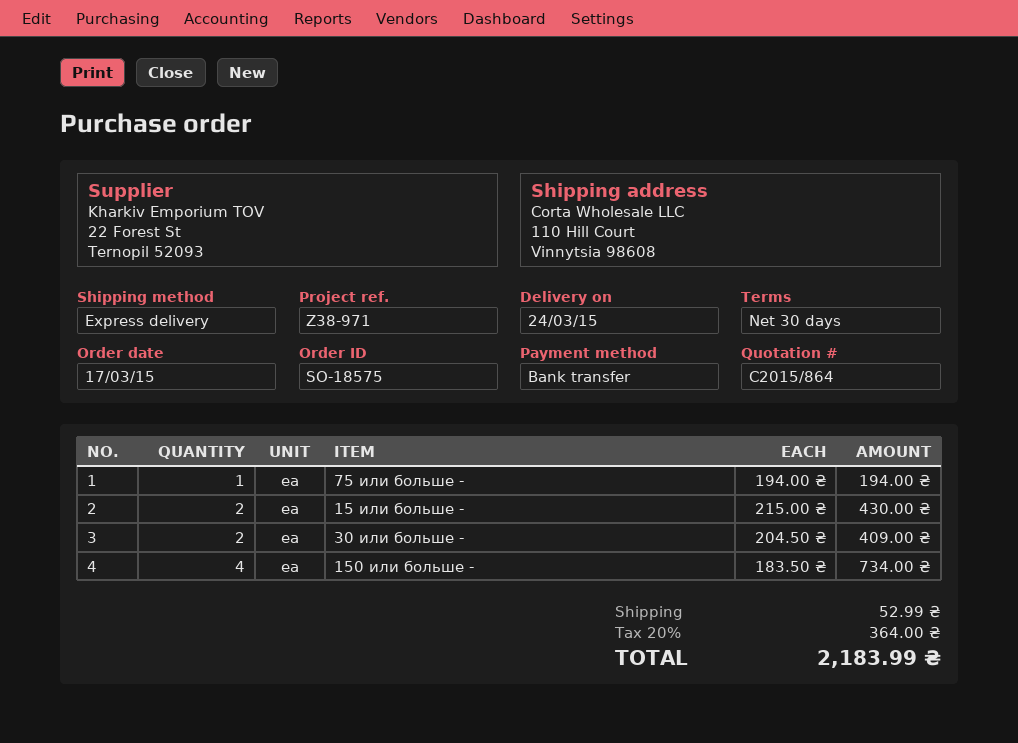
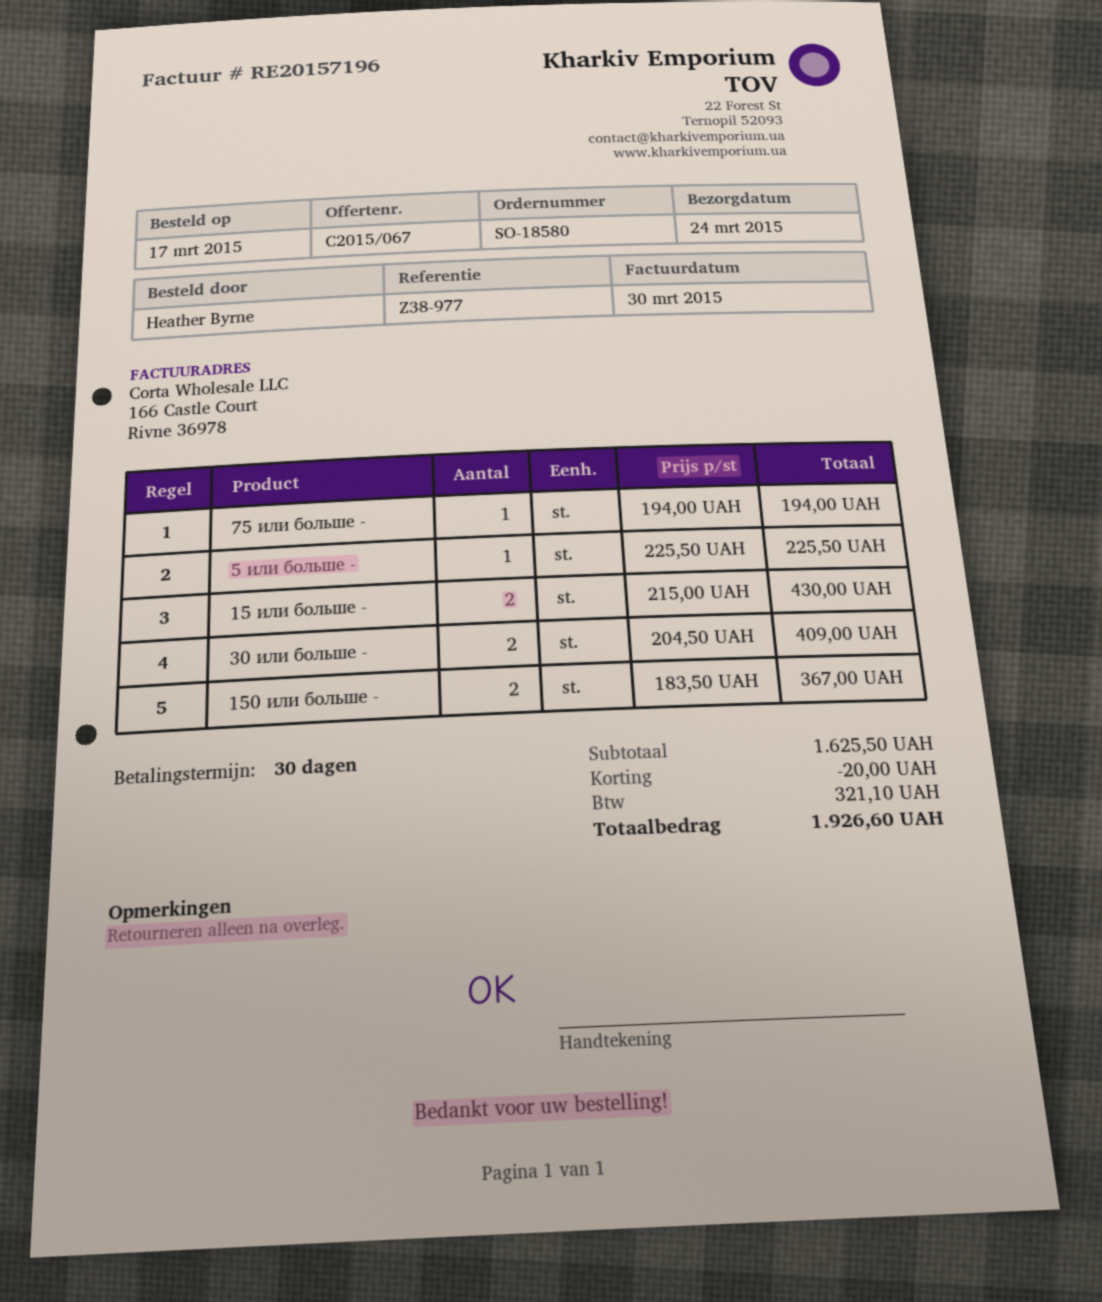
quote number: C2015/864 -> C2015/067
order number: SO-18575 -> SO-18580
reference: Z38-971 -> Z38-977
150 или больше -: 4 x 183.50 = 734.00 -> 2 x 183.50 = 367.00
5 или больше -: none -> 1 x 225.50 = 225.50
discount: none -> 20.00
shipping: 52.99 -> none
tax: 364.00 -> 321.10
total: 2183.99 -> 1926.60

